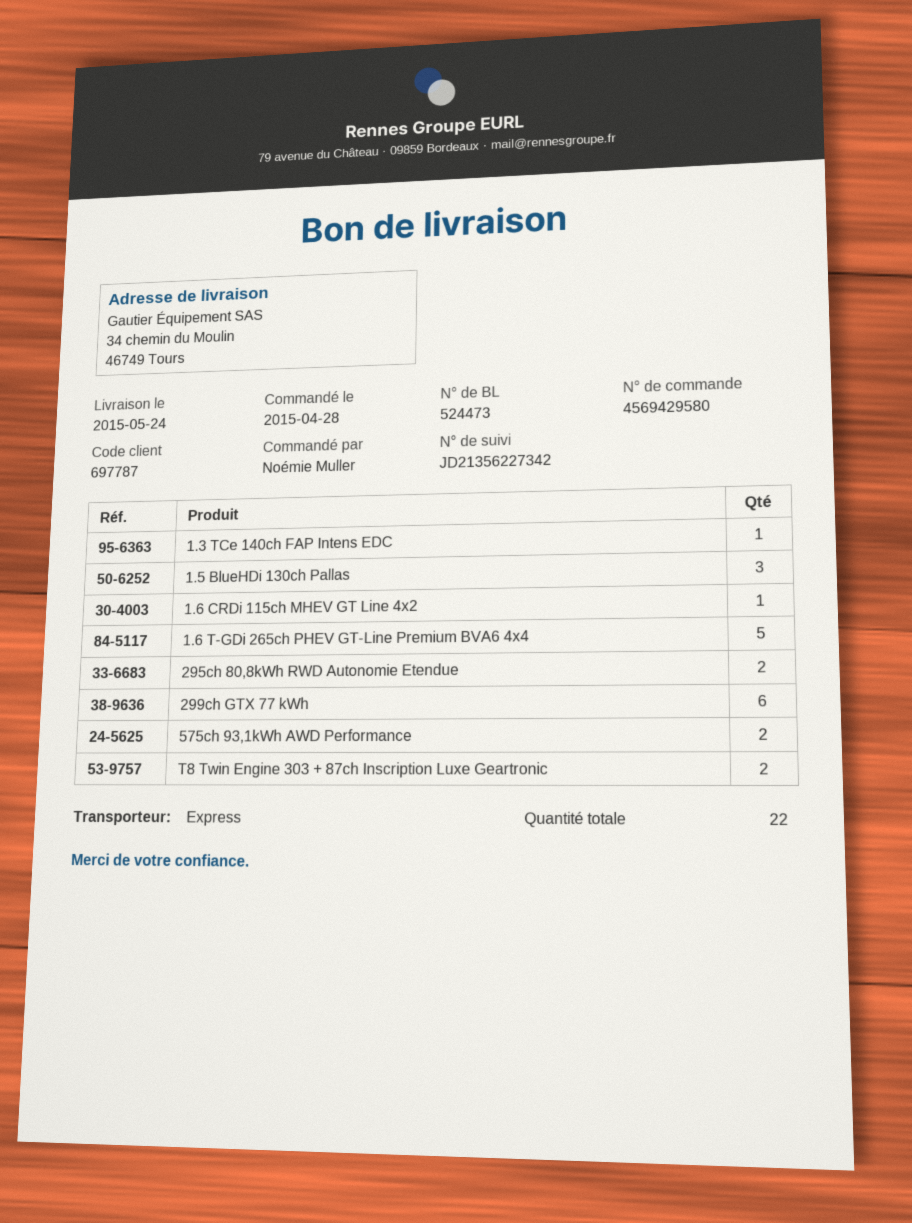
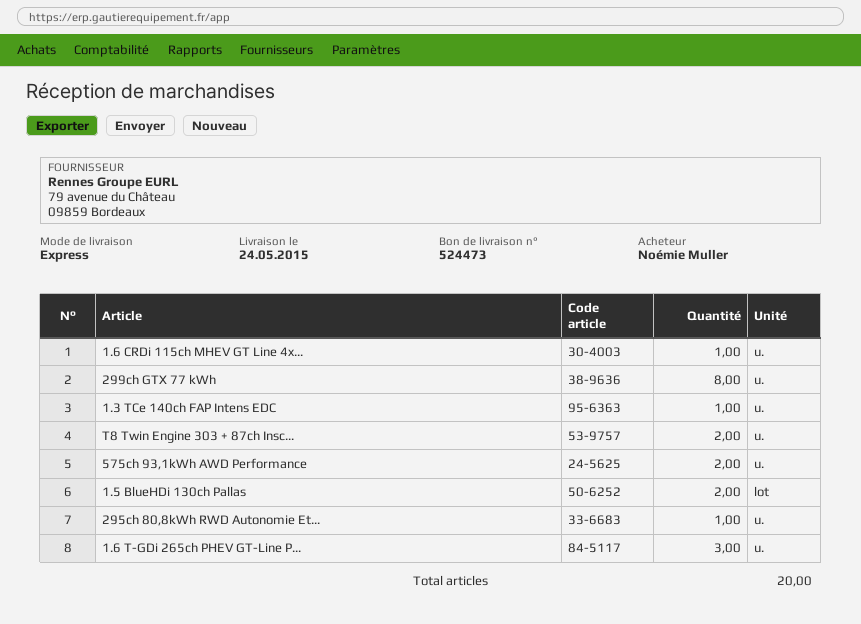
1.5 BlueHDi 130ch Pallas: 3 -> 2
1.6 T-GDi 265ch PHEV GT-Line Premium BVA6 4x4: 5 -> 3
295ch 80,8kWh RWD Autonomie Etendue: 2 -> 1
299ch GTX 77 kWh: 6 -> 8
total quantity: 22 -> 20

